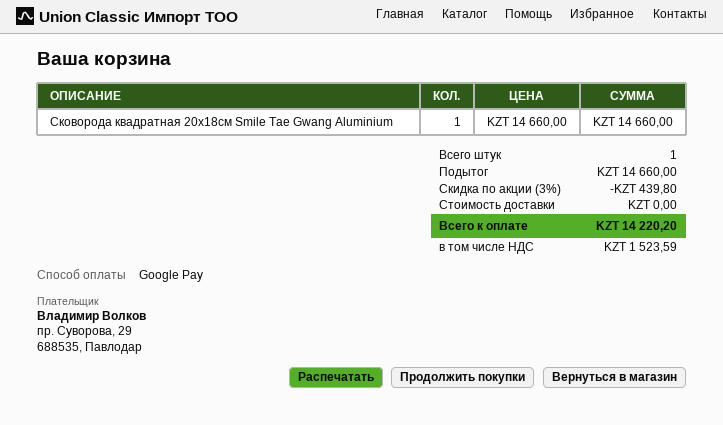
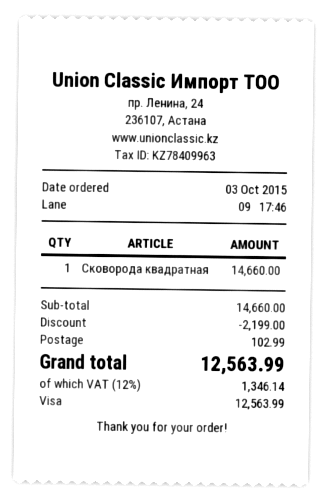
payment method: Google Pay -> Visa
discount: 439.80 -> 2199.00
shipping: 0.00 -> 102.99
tax: 1523.59 -> 1346.14
total: 14220.20 -> 12563.99

